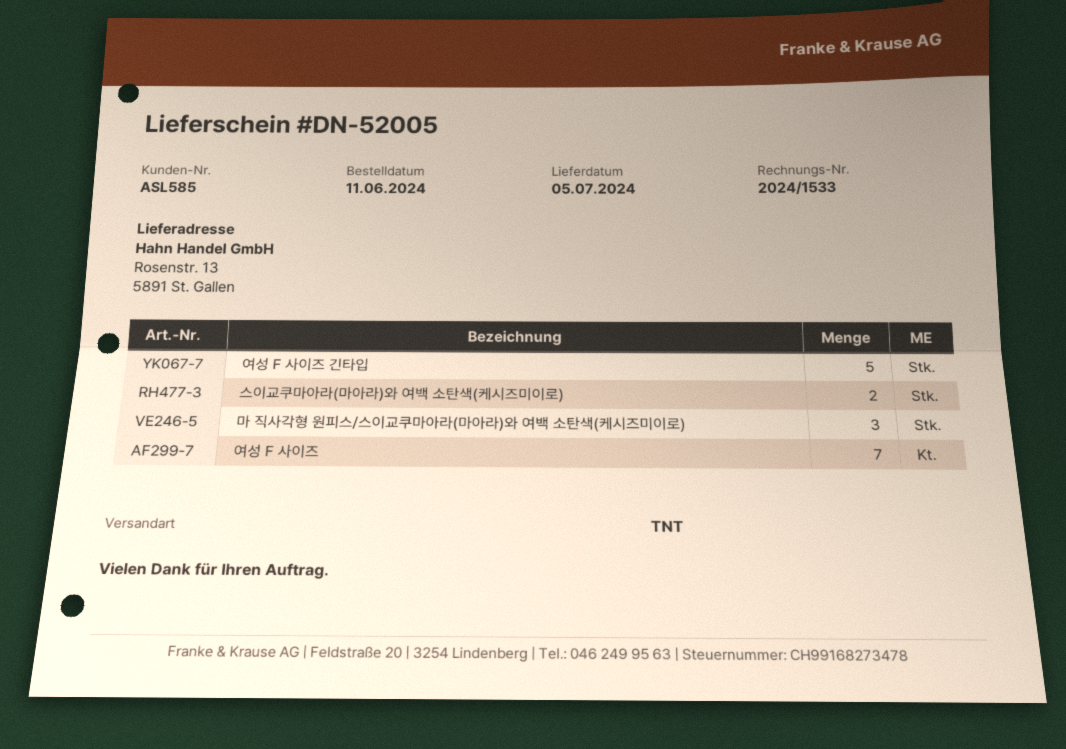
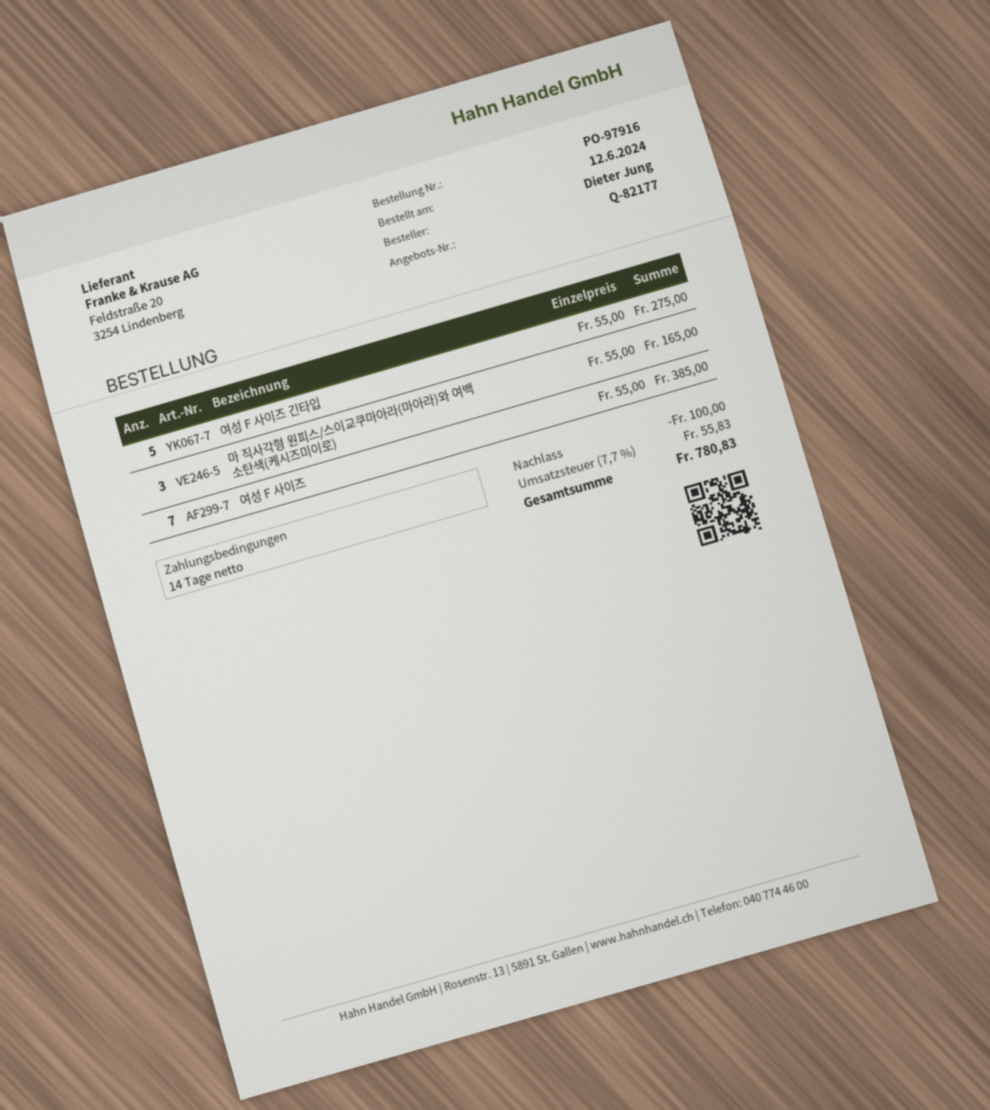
order date: 2024-06-11 -> 2024-06-12
스이교쿠마아라(마아라)와 여백 소탄색(케시즈미이로): 2 -> none

